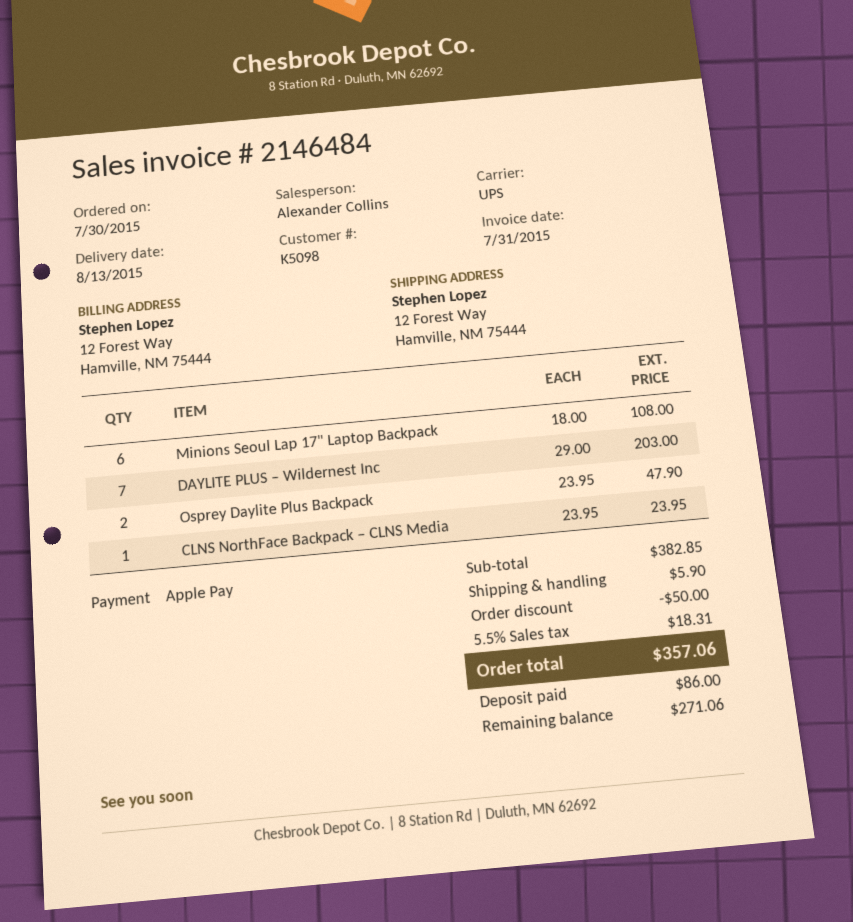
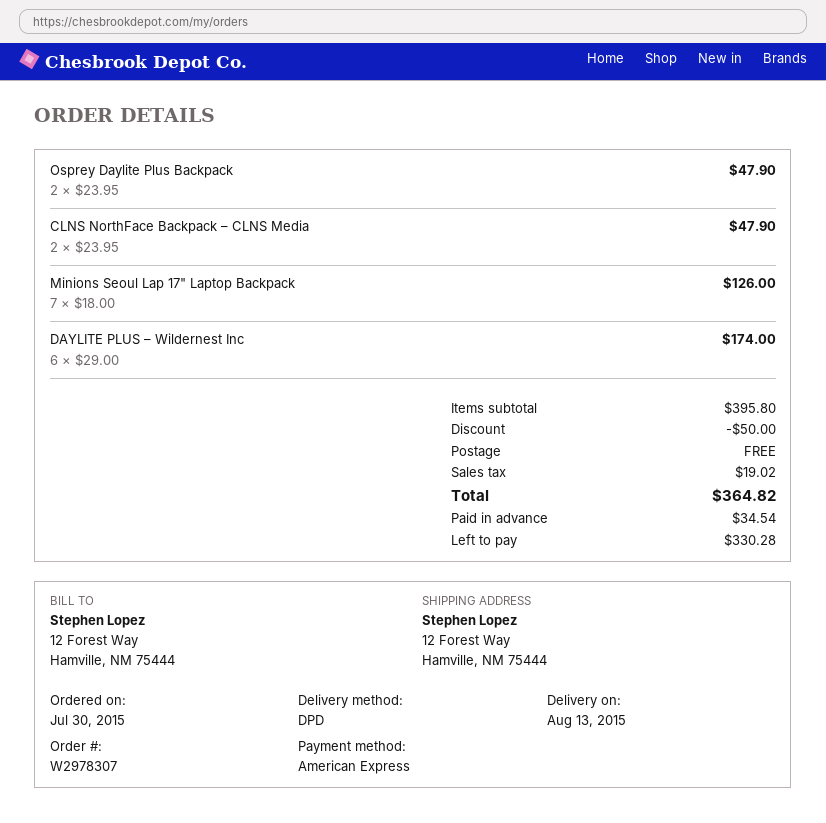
payment method: Apple Pay -> American Express
shipping method: UPS -> DPD
Minions Seoul Lap 17" Laptop Backpack: 6 x 18.00 = 108.00 -> 7 x 18.00 = 126.00
DAYLITE PLUS – Wildernest Inc: 7 x 29.00 = 203.00 -> 6 x 29.00 = 174.00
CLNS NorthFace Backpack – CLNS Media: 1 x 23.95 = 23.95 -> 2 x 23.95 = 47.90
subtotal: 382.85 -> 395.80
shipping: 5.90 -> 0.00
tax: 18.31 -> 19.02
total: 357.06 -> 364.82
deposit: 86.00 -> 34.54
balance: 271.06 -> 330.28

